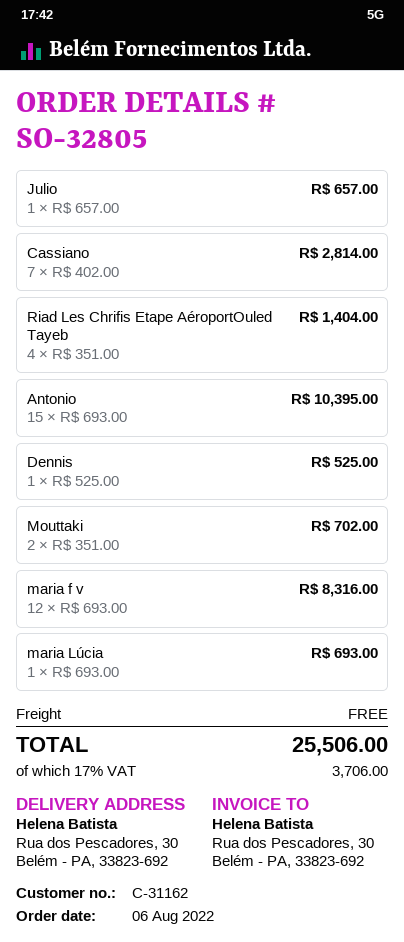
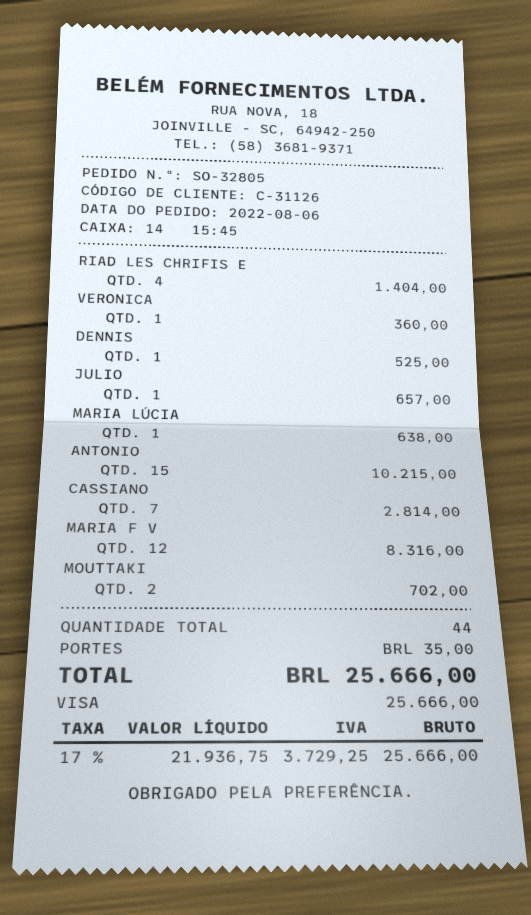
customer number: C-31162 -> C-31126
Antonio: 15 for 10395.00 -> 15 for 10215.00
maria Lúcia: 1 for 693.00 -> 1 for 638.00
VERONICA: none -> 1 for 360.00
shipping: 0.00 -> 35.00
tax: 17% = 3706.00 -> 17% = 3729.25
total: 25506.00 -> 25666.00

